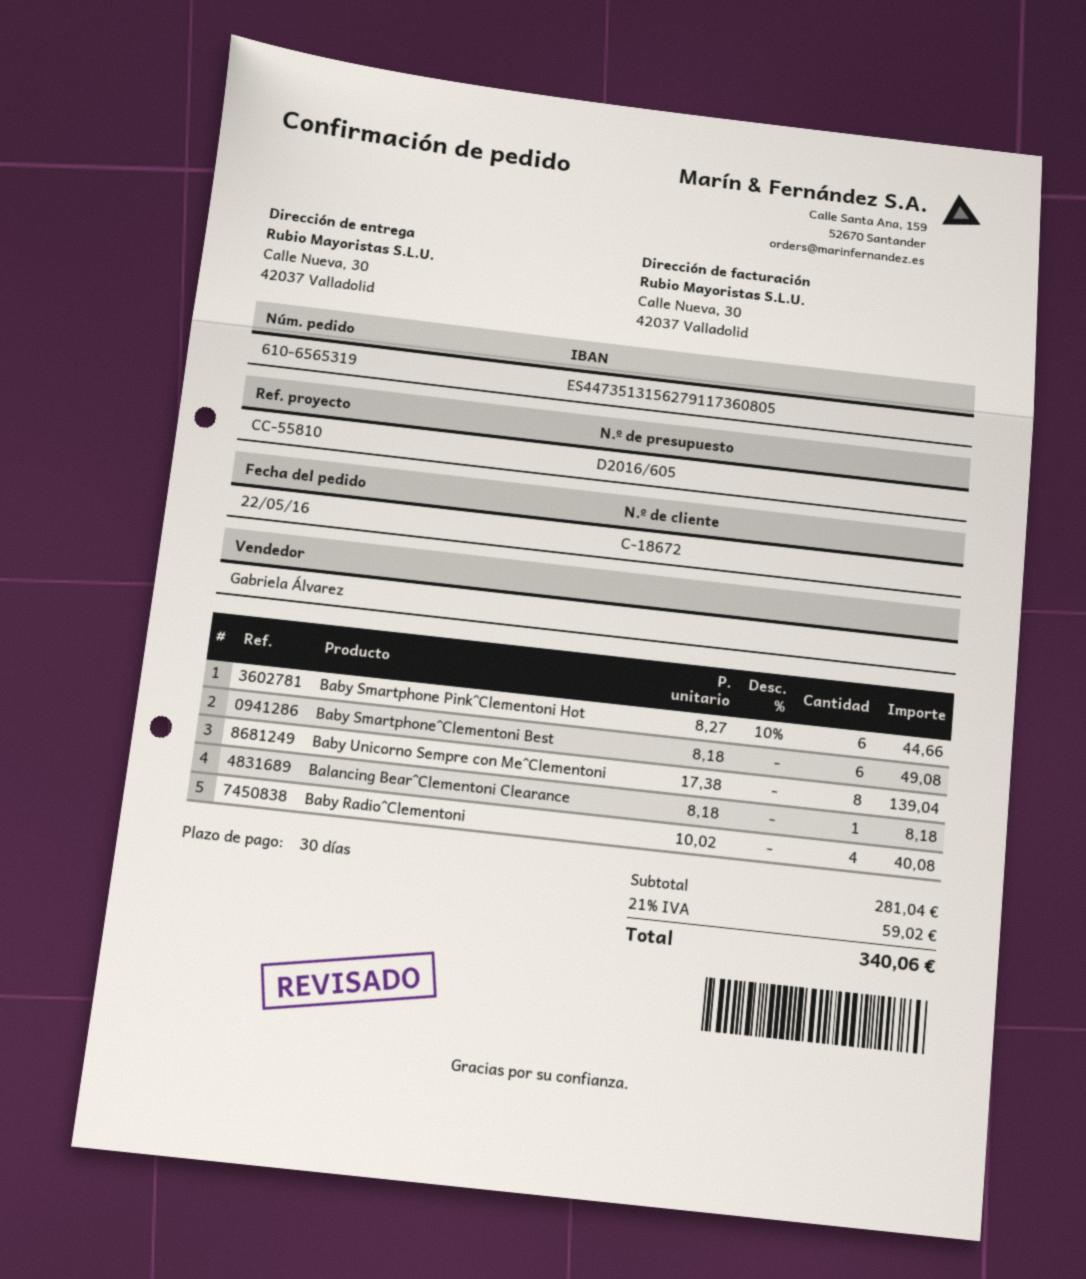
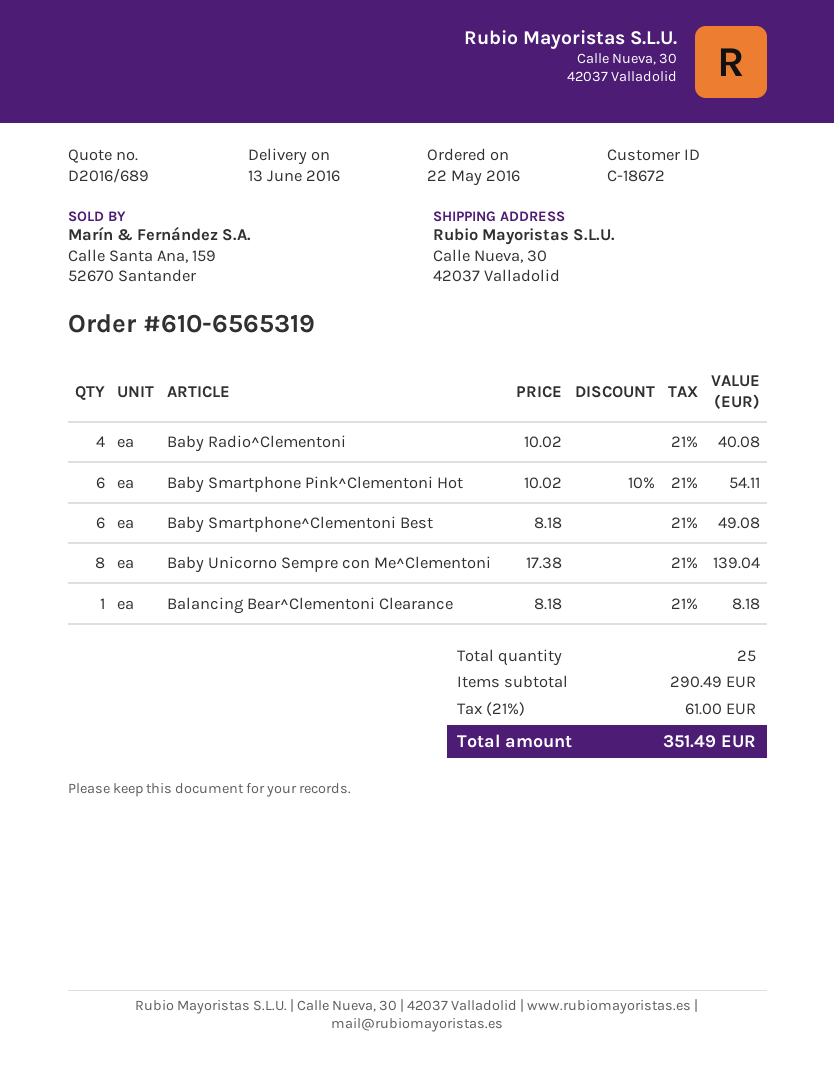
quote number: D2016/605 -> D2016/689
Baby Smartphone Pink^Clementoni Hot: 6 x 8.27 - 10% = 44.66 -> 6 x 10.02 - 10% = 54.11
subtotal: 281.04 -> 290.49
tax: 21% = 59.02 -> 21% = 61.00
total: 340.06 -> 351.49

